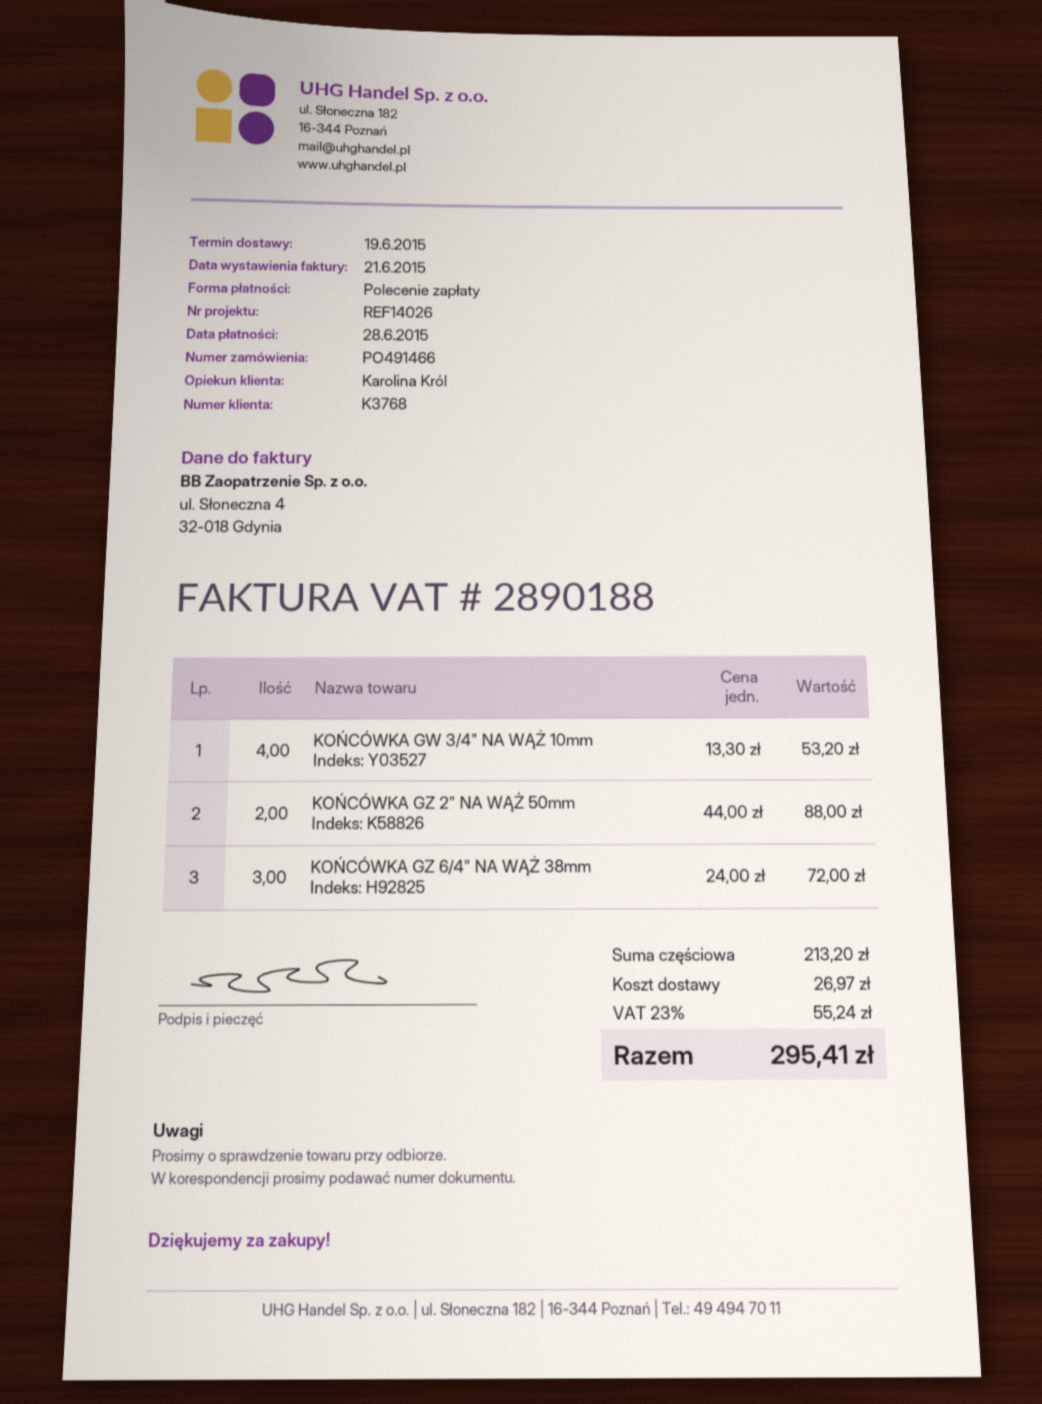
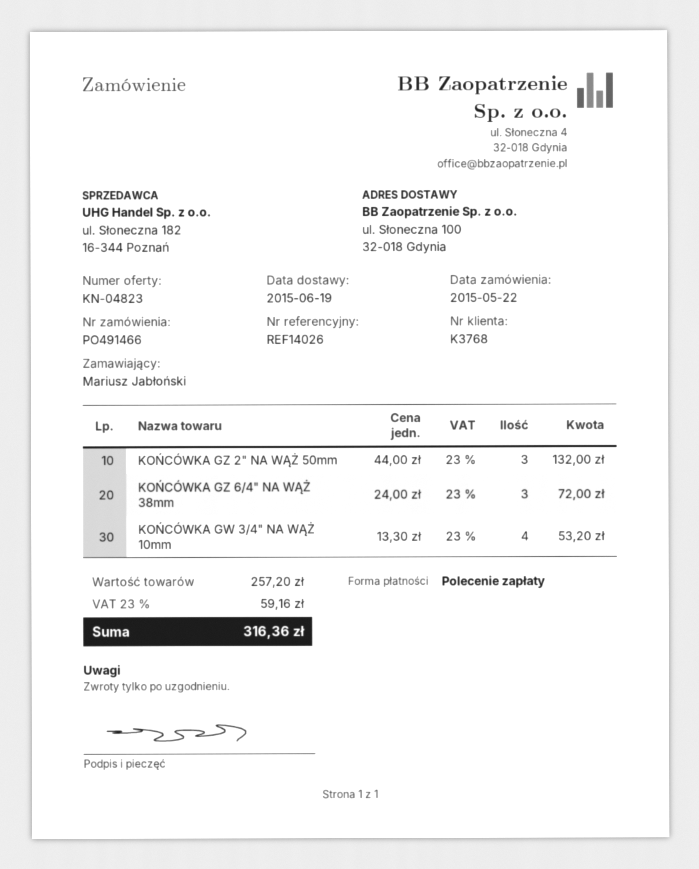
KOŃCÓWKA GZ 2" NA WĄŻ 50mm: 2 x 44.00 = 88.00 -> 3 x 44.00 = 132.00
subtotal: 213.20 -> 257.20
shipping: 26.97 -> none
tax: 23% = 55.24 -> 23% = 59.16
total: 295.41 -> 316.36

